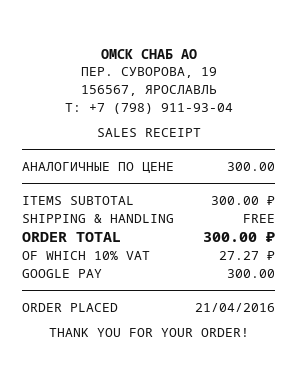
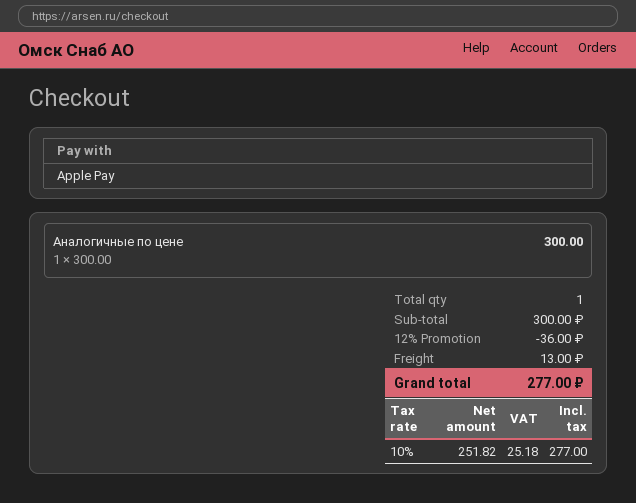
payment method: Google Pay -> Apple Pay
discount: none -> 12% = 36.00
shipping: 0.00 -> 13.00
tax: 10% = 27.27 -> 10% = 25.18
total: 300.00 -> 277.00

